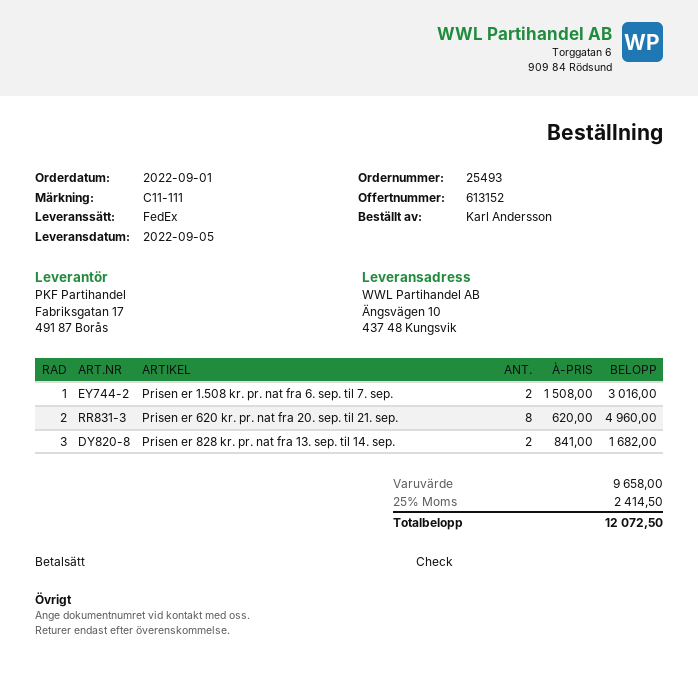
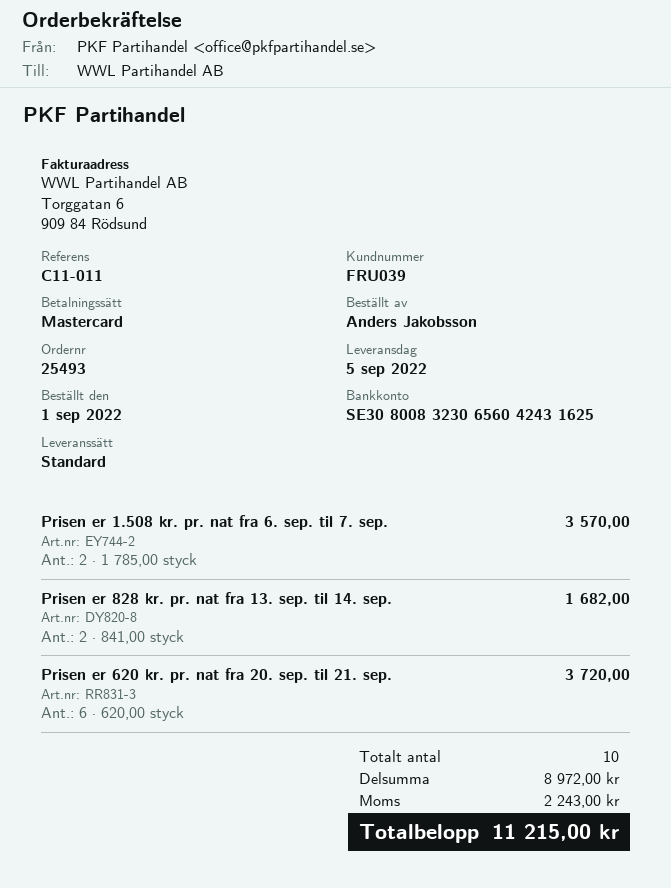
reference: C11-111 -> C11-011
ordered by: Karl Andersson -> Anders Jakobsson
payment method: cheque -> Mastercard
shipping method: FedEx -> standard
Prisen er 1.508 kr. pr. nat fra 6. sep. til 7. sep.: 2 x 1508.00 = 3016.00 -> 2 x 1785.00 = 3570.00
Prisen er 620 kr. pr. nat fra 20. sep. til 21. sep.: 8 x 620.00 = 4960.00 -> 6 x 620.00 = 3720.00
subtotal: 9658.00 -> 8972.00
tax: 2414.50 -> 2243.00
total: 12072.50 -> 11215.00

